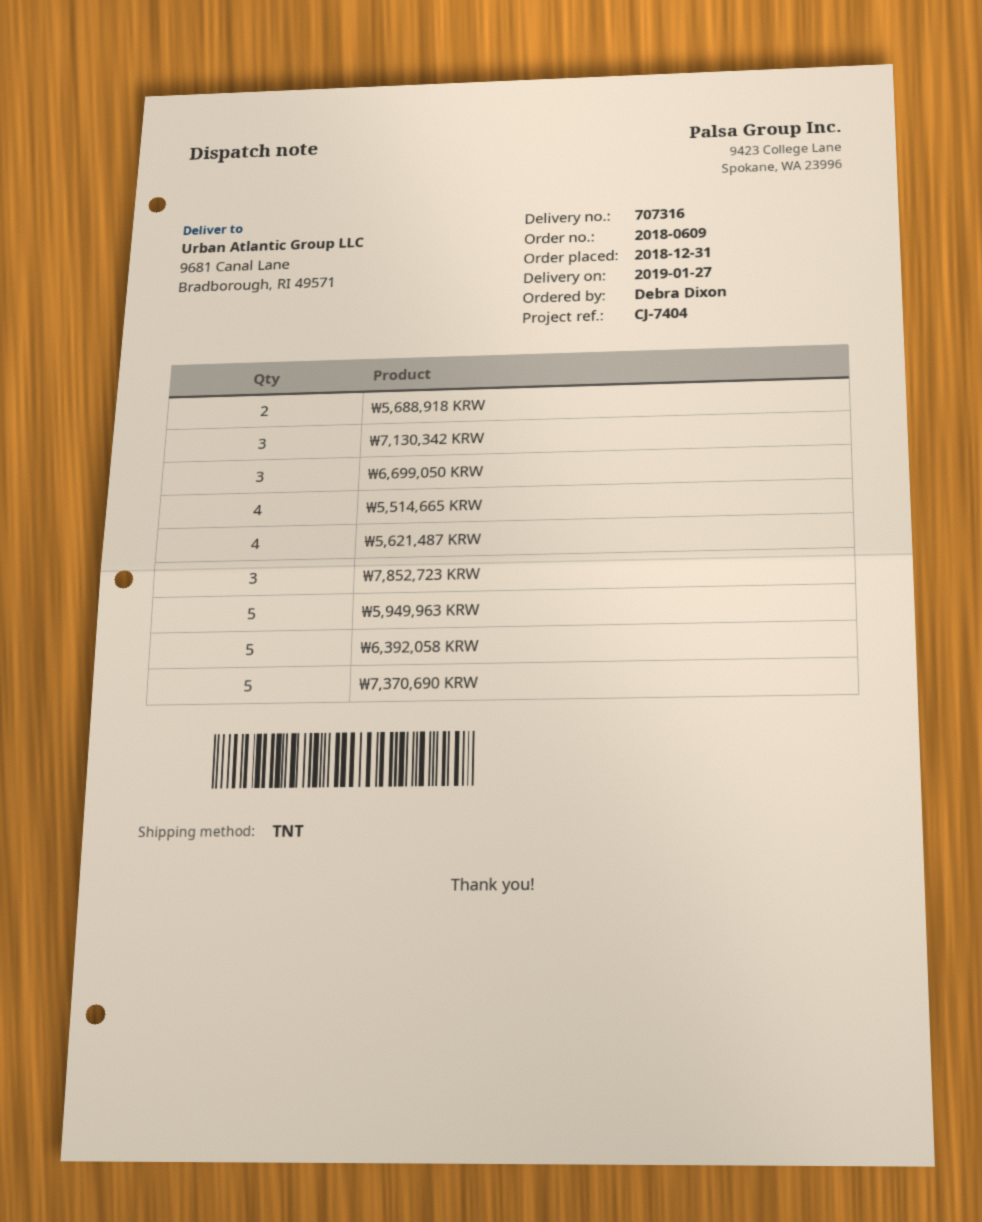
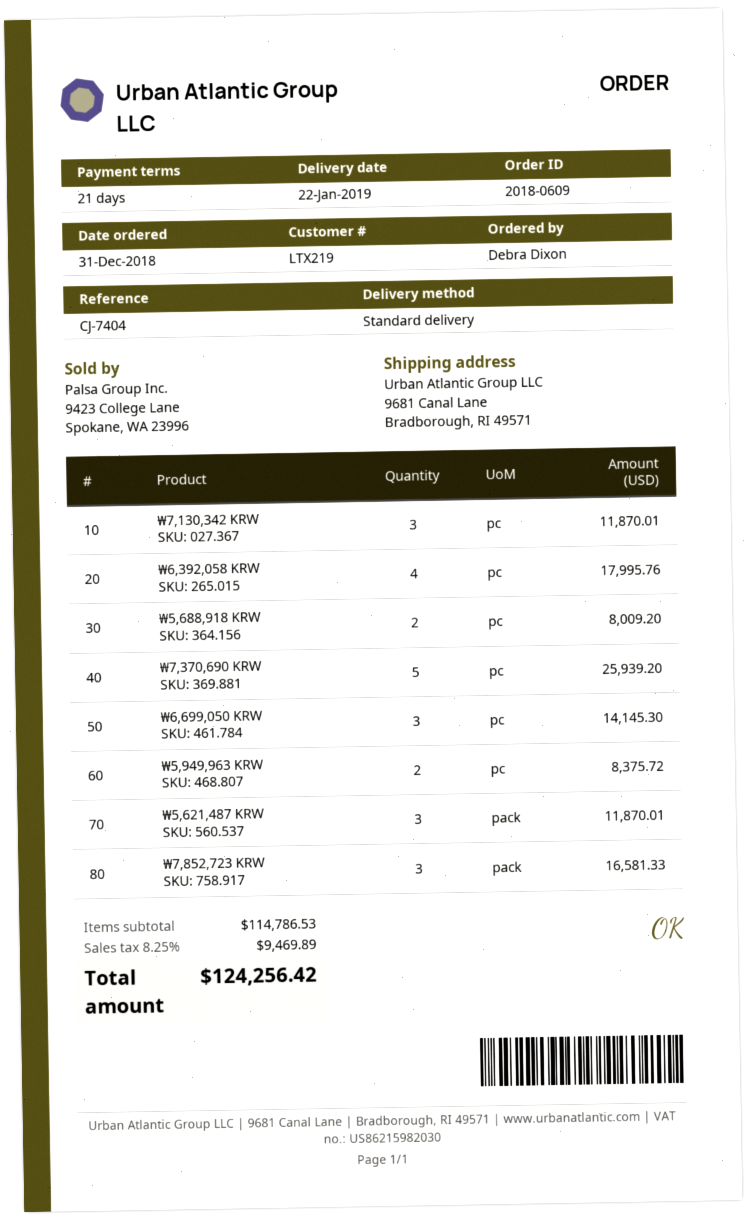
delivery date: 2019-01-27 -> 2019-01-22
shipping method: TNT -> standard
₩5,514,665 KRW: 4 -> none
₩5,621,487 KRW: 4 -> 3
₩5,949,963 KRW: 5 -> 2
₩6,392,058 KRW: 5 -> 4

